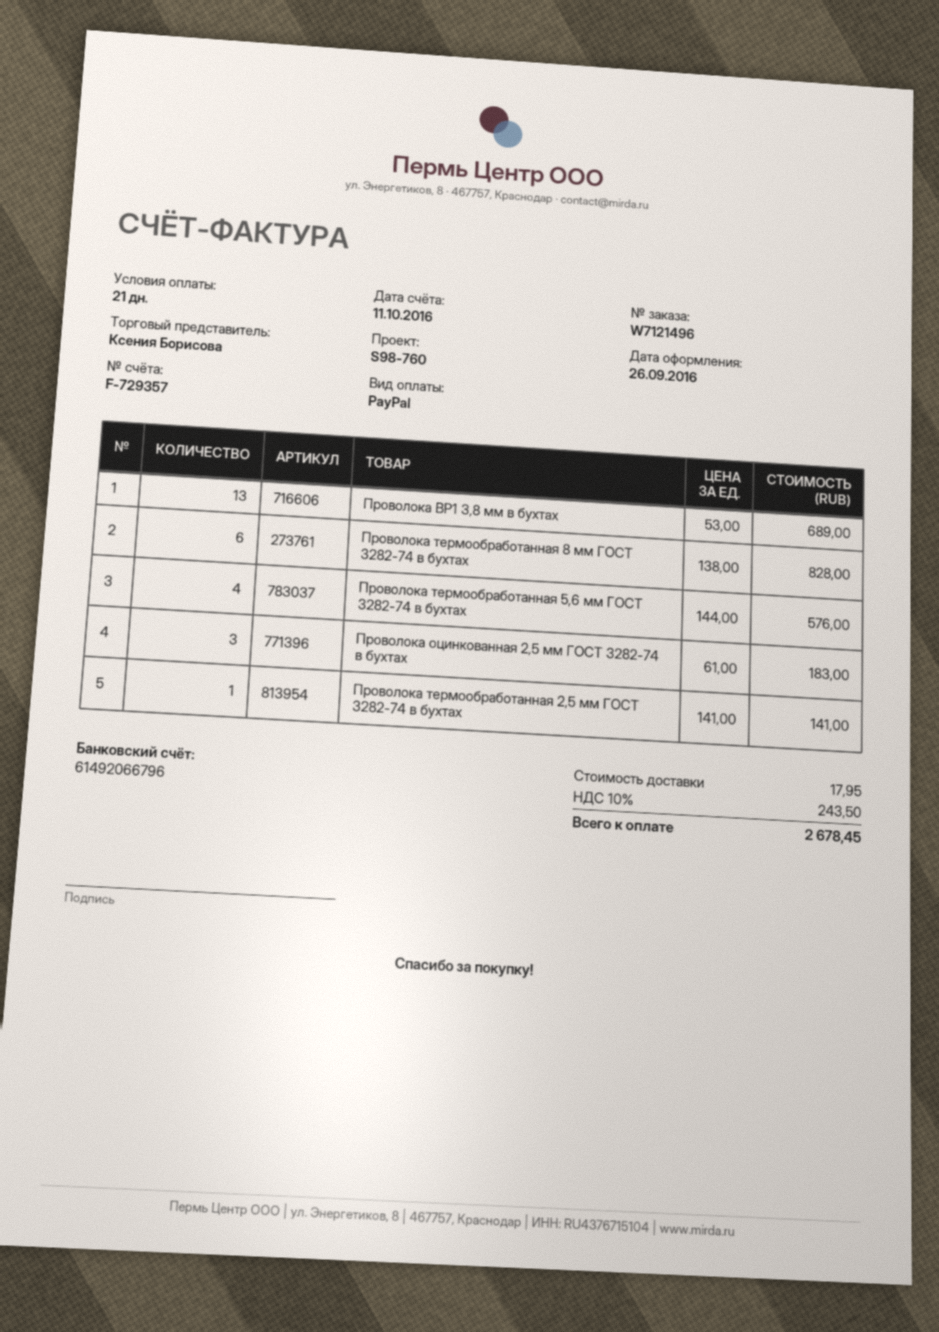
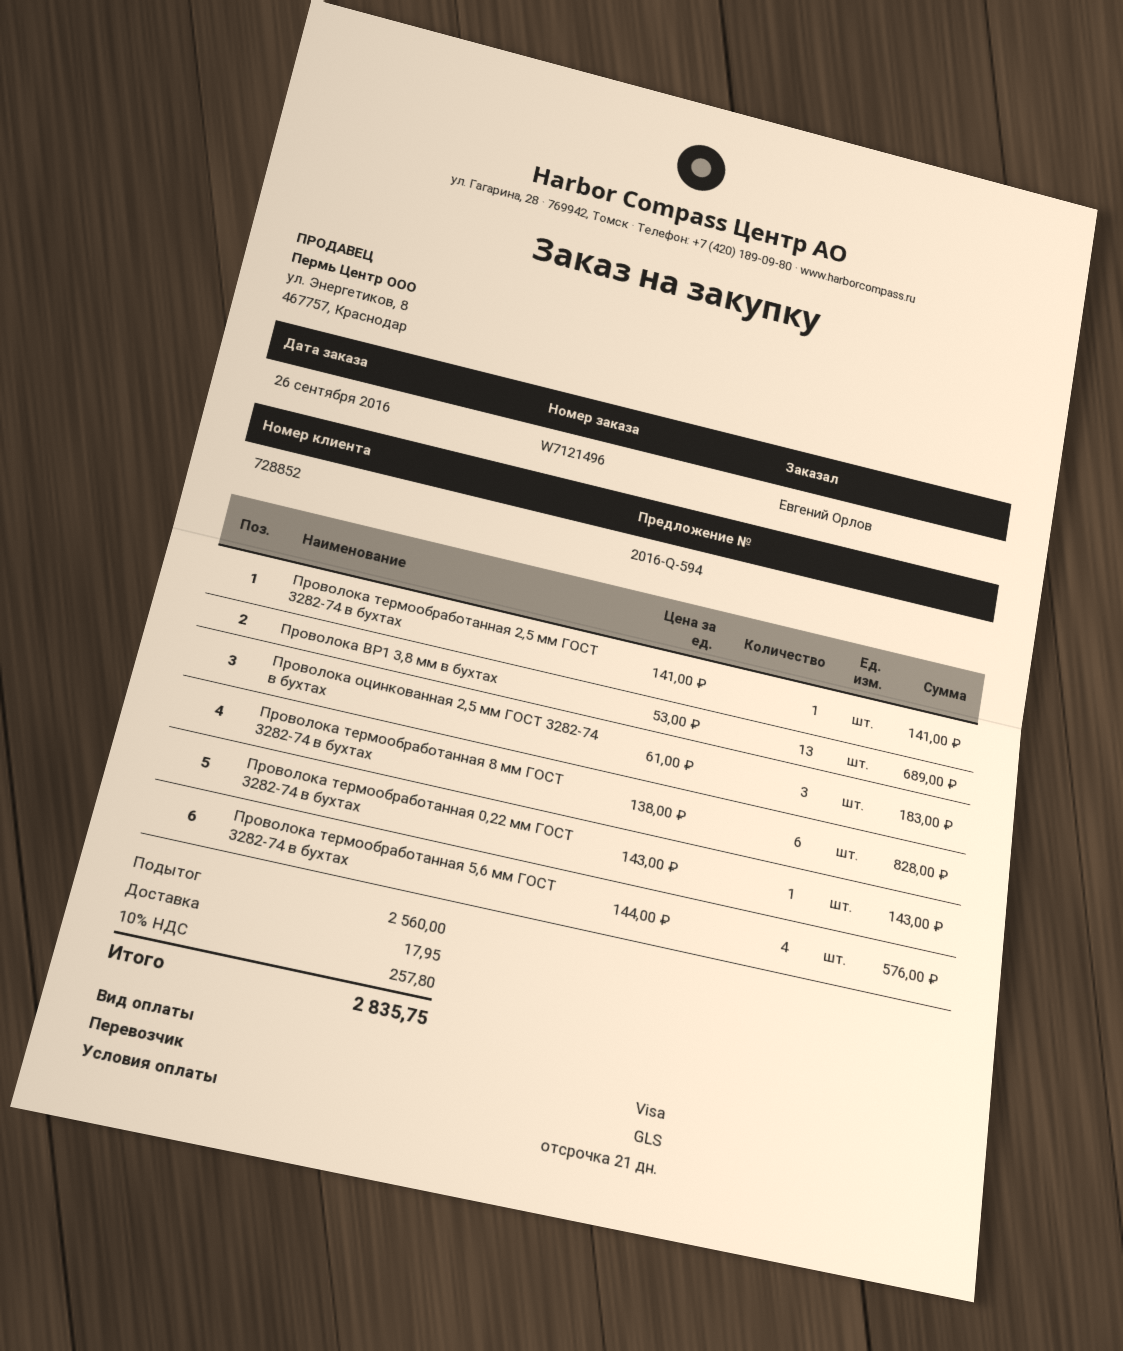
payment method: PayPal -> Visa
Проволока термообработанная 0,22 мм ГОСТ 3282-74 в бухтах: none -> 1 x 143.00 = 143.00
tax: 10% = 243.50 -> 10% = 257.80
total: 2678.45 -> 2835.75

